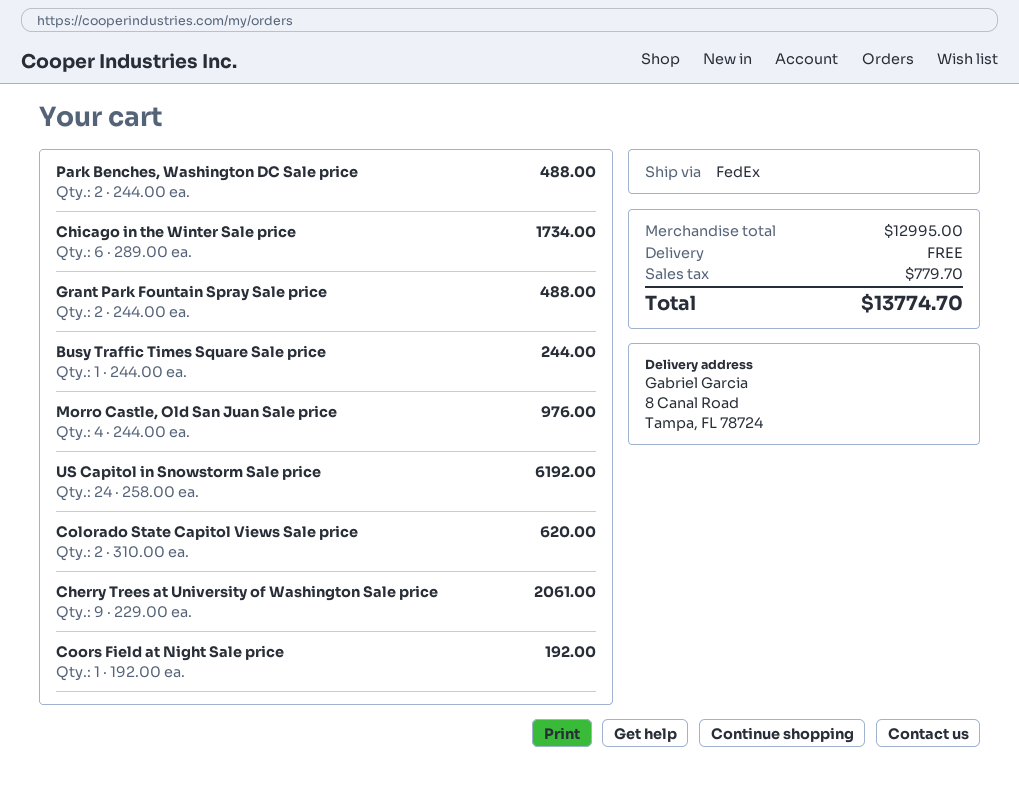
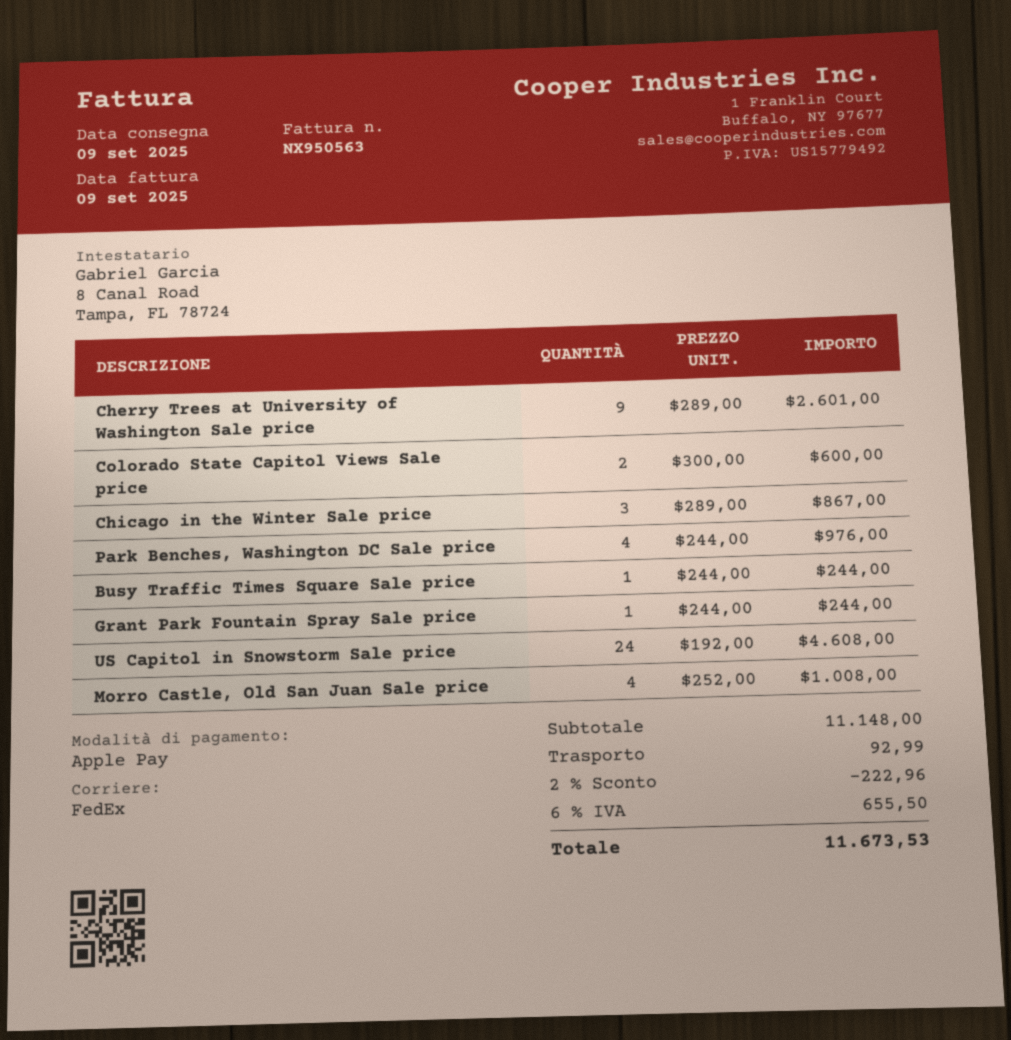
Park Benches, Washington DC Sale price: 2 x 244.00 = 488.00 -> 4 x 244.00 = 976.00
Chicago in the Winter Sale price: 6 x 289.00 = 1734.00 -> 3 x 289.00 = 867.00
Grant Park Fountain Spray Sale price: 2 x 244.00 = 488.00 -> 1 x 244.00 = 244.00
Morro Castle, Old San Juan Sale price: 4 x 244.00 = 976.00 -> 4 x 252.00 = 1008.00
US Capitol in Snowstorm Sale price: 24 x 258.00 = 6192.00 -> 24 x 192.00 = 4608.00
Colorado State Capitol Views Sale price: 2 x 310.00 = 620.00 -> 2 x 300.00 = 600.00
Cherry Trees at University of Washington Sale price: 9 x 229.00 = 2061.00 -> 9 x 289.00 = 2601.00
Coors Field at Night Sale price: 1 x 192.00 = 192.00 -> none
subtotal: 12995.00 -> 11148.00
discount: none -> 2% = 222.96
shipping: 0.00 -> 92.99
tax: 779.70 -> 655.50
total: 13774.70 -> 11673.53

